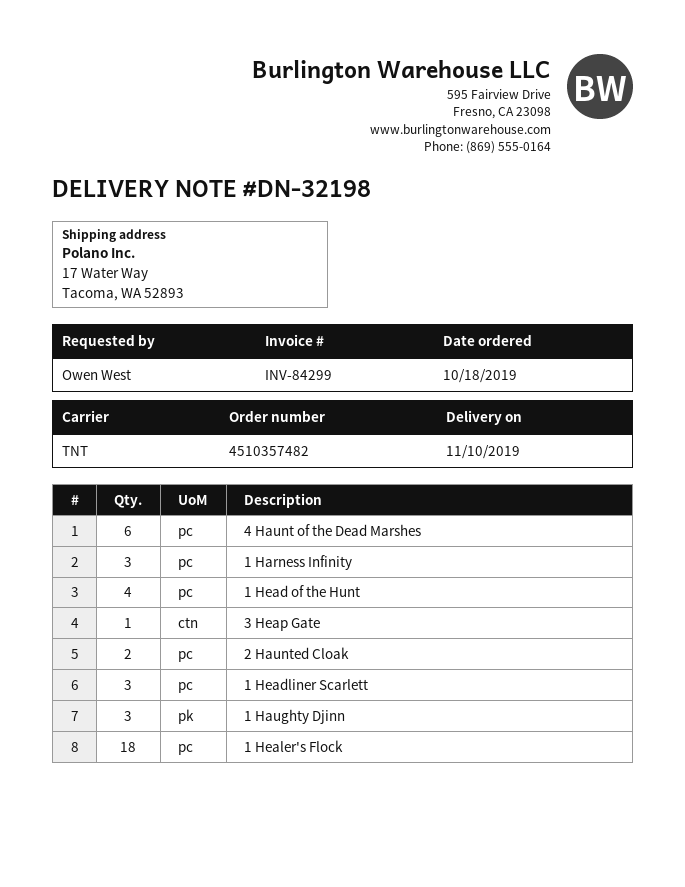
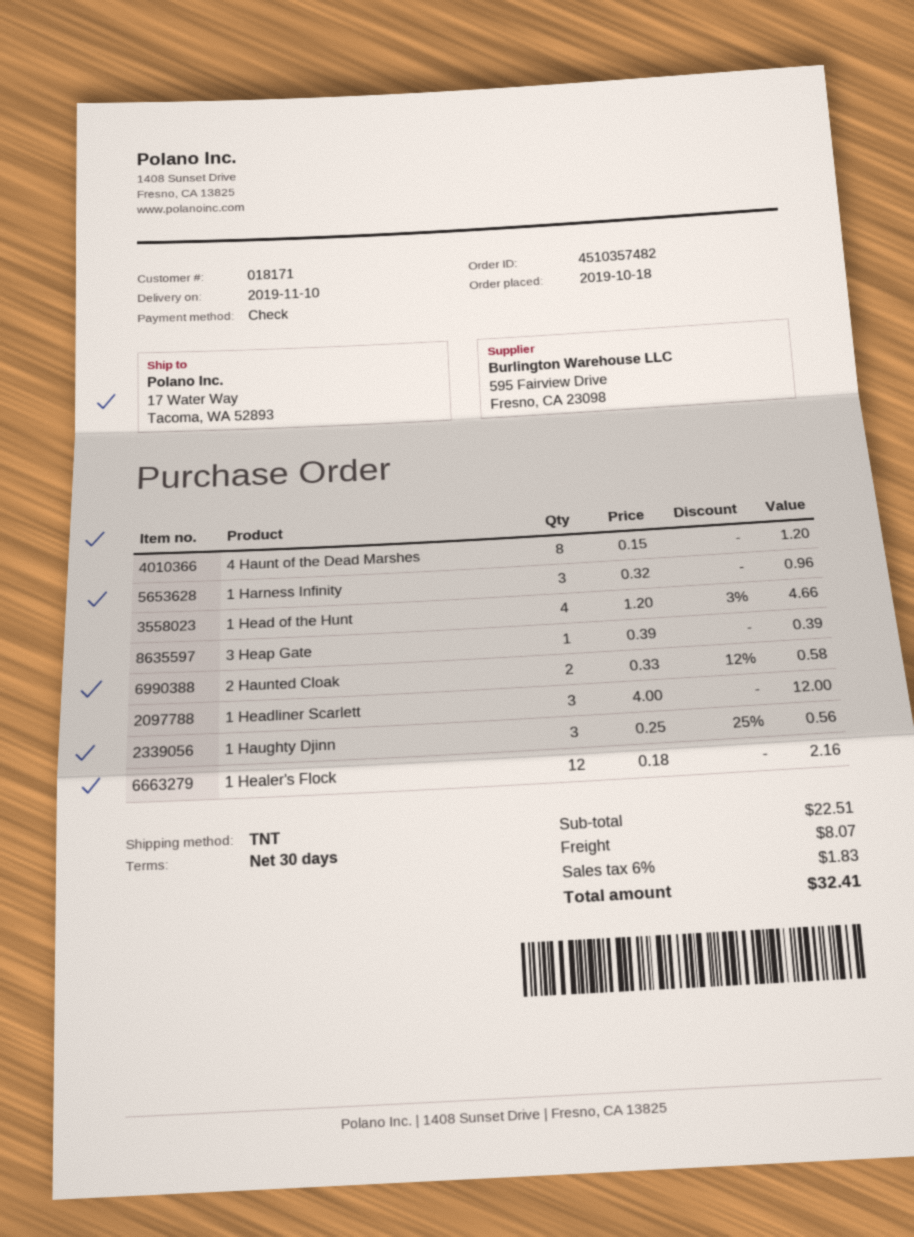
4 Haunt of the Dead Marshes: 6 -> 8
1 Healer's Flock: 18 -> 12

